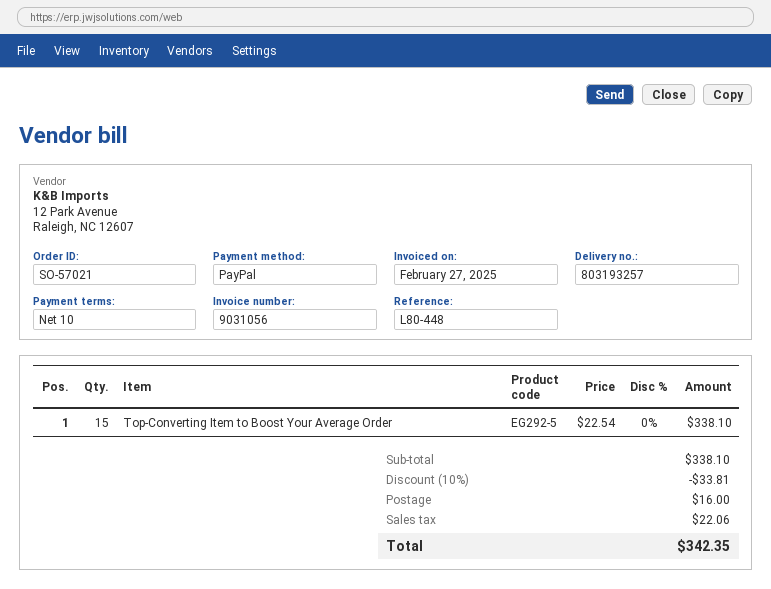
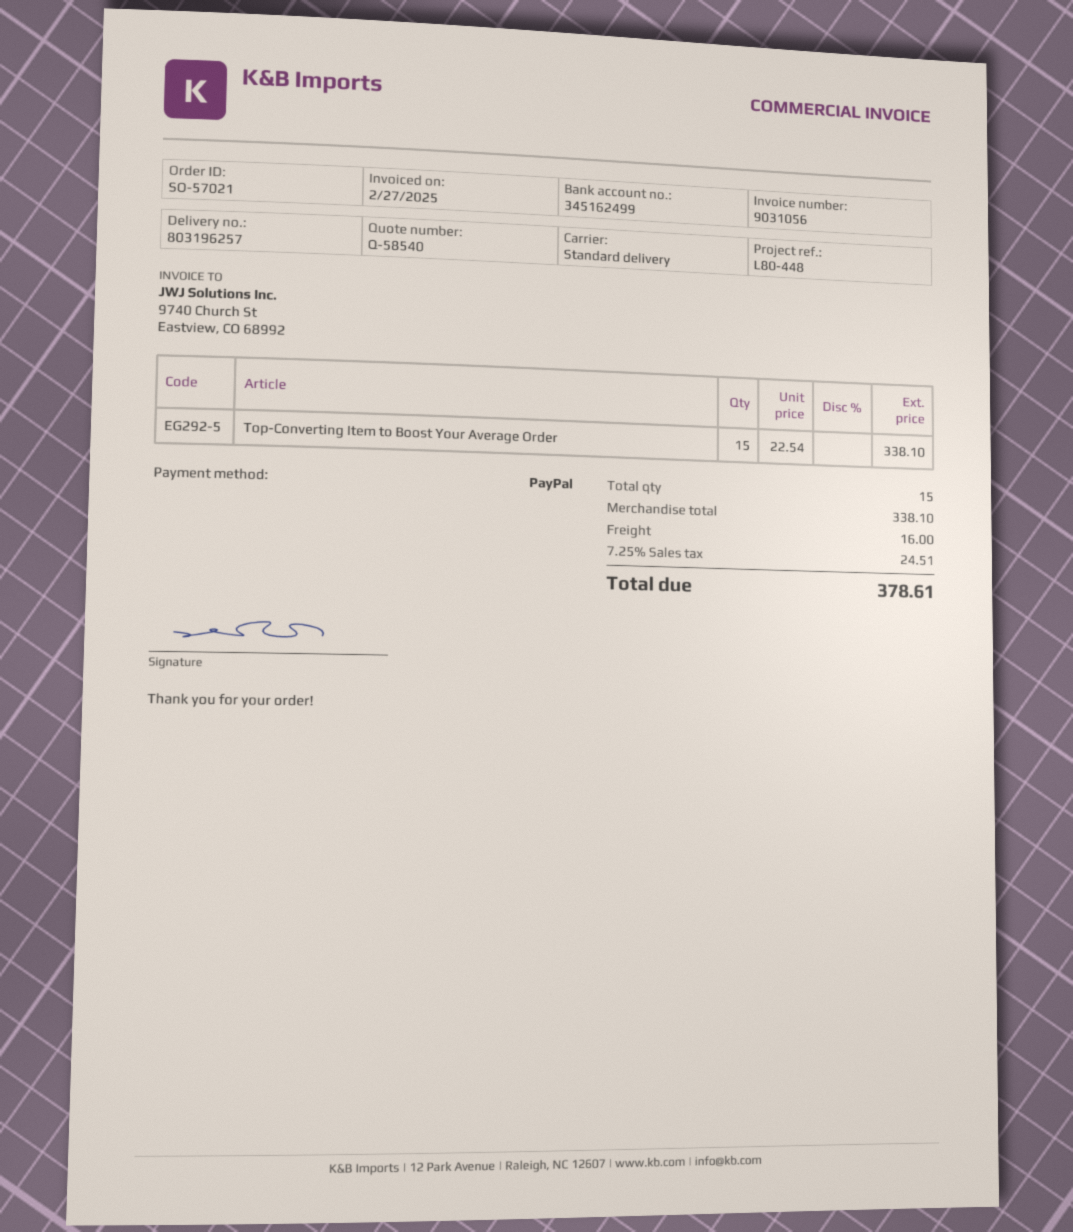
delivery note number: 803193257 -> 803196257
discount: 10% = 33.81 -> none
tax: 22.06 -> 24.51
total: 342.35 -> 378.61

